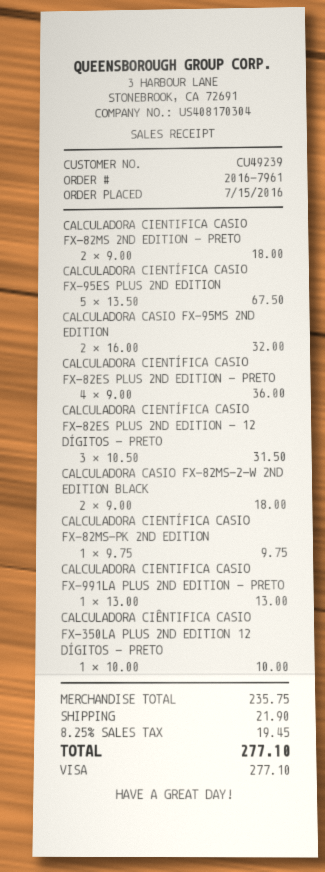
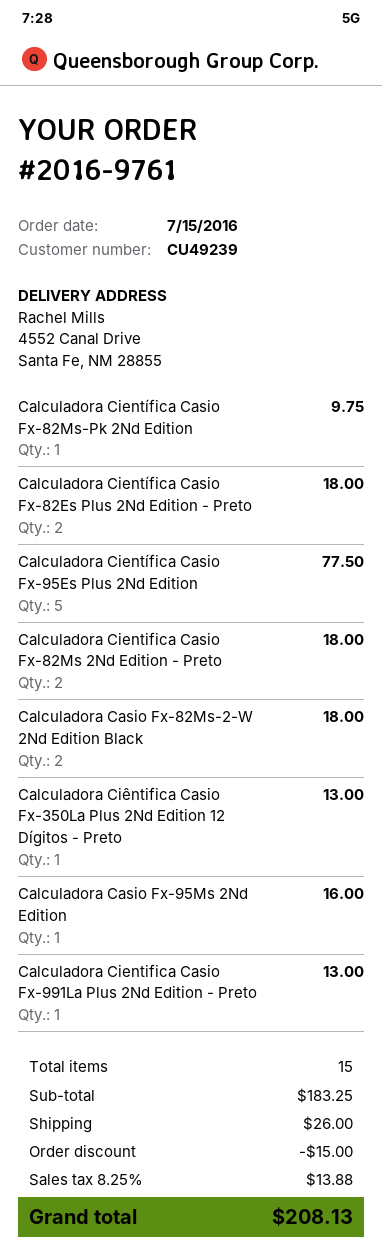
order number: 2016-7961 -> 2016-9761
CALCULADORA CIENTÍFICA CASIO FX-95ES PLUS 2ND EDITION: 5 for 67.50 -> 5 for 77.50
CALCULADORA CASIO FX-95MS 2ND EDITION: 2 for 32.00 -> 1 for 16.00
CALCULADORA CIENTÍFICA CASIO FX-82ES PLUS 2ND EDITION - PRETO: 4 for 36.00 -> 2 for 18.00
CALCULADORA CIENTÍFICA CASIO FX-82ES PLUS 2ND EDITION - 12 DÍGITOS - PRETO: 3 for 31.50 -> none
CALCULADORA CIÊNTIFICA CASIO FX-350LA PLUS 2ND EDITION 12 DÍGITOS - PRETO: 1 for 10.00 -> 1 for 13.00
subtotal: 235.75 -> 183.25
discount: none -> 15.00
shipping: 21.90 -> 26.00
tax: 8.25% = 19.45 -> 8.25% = 13.88
total: 277.10 -> 208.13

